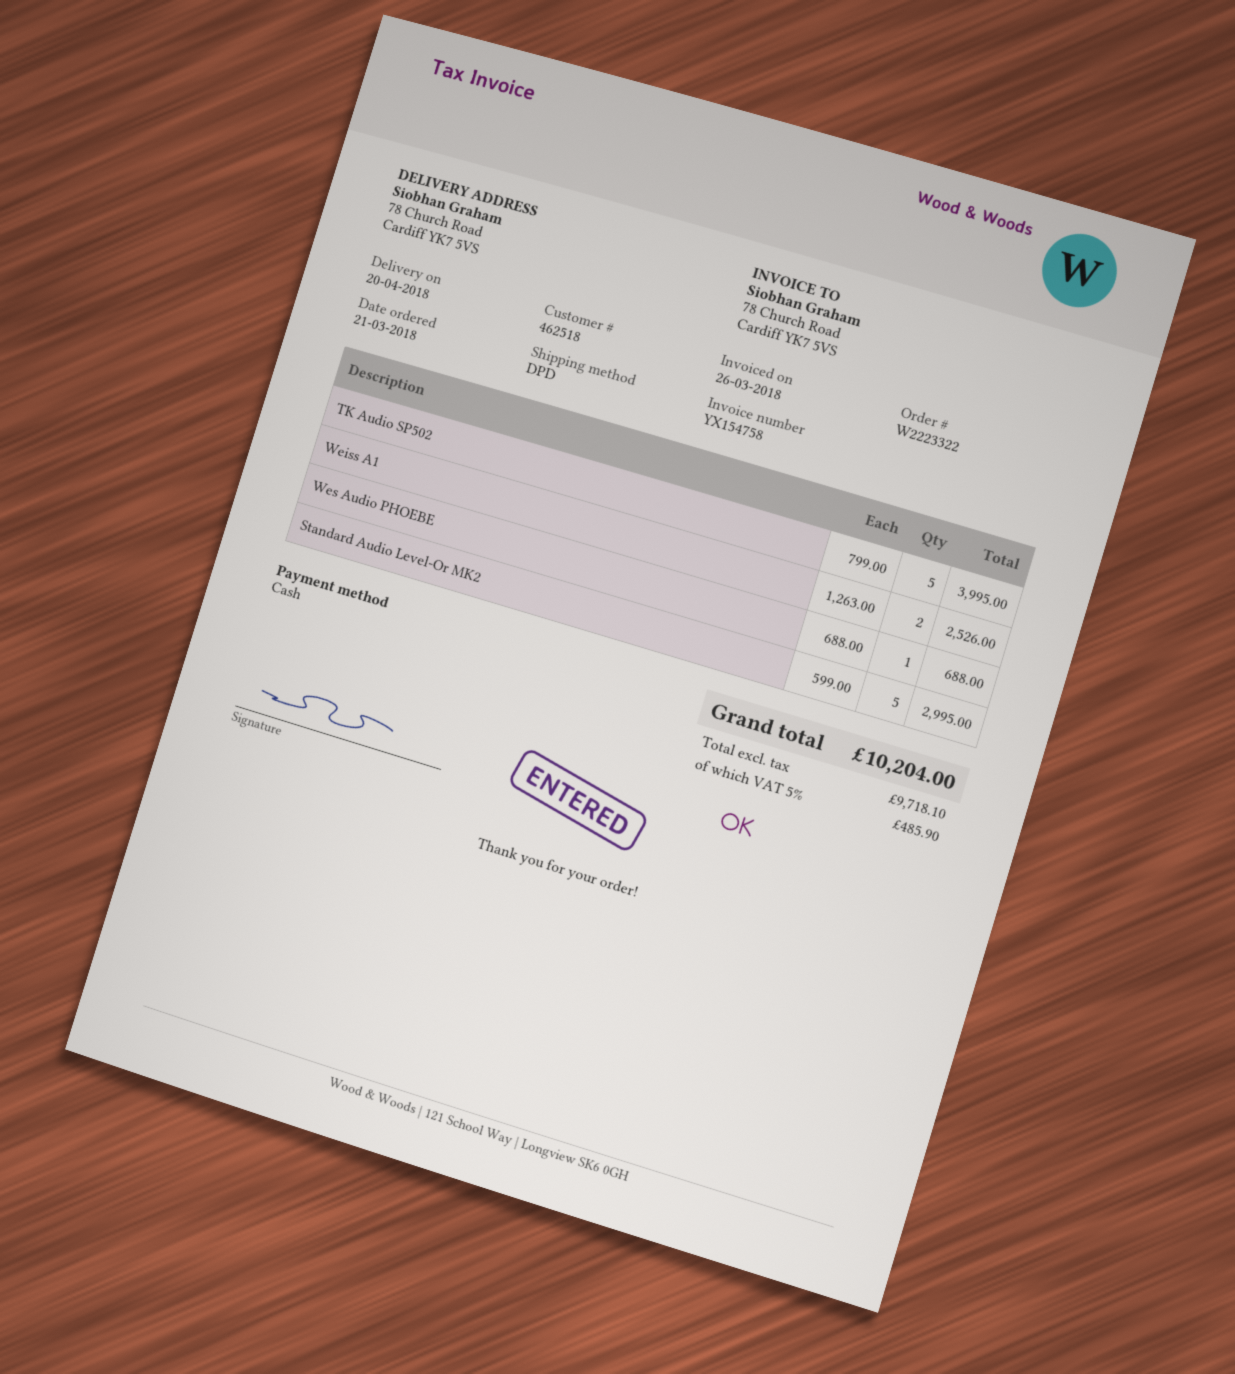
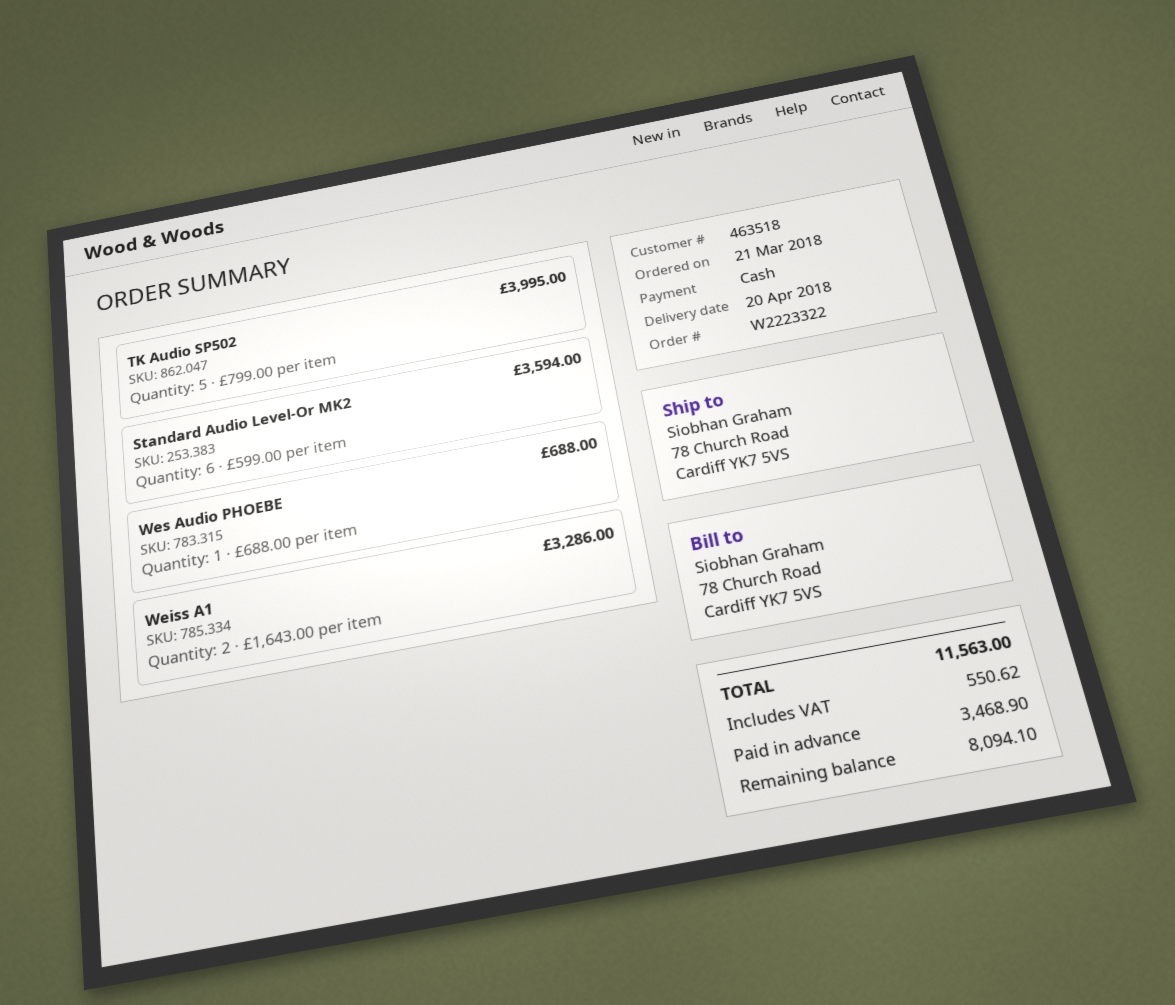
customer number: 462518 -> 463518
Weiss A1: 2 x 1263.00 = 2526.00 -> 2 x 1643.00 = 3286.00
Standard Audio Level-Or MK2: 5 x 599.00 = 2995.00 -> 6 x 599.00 = 3594.00
tax: 485.90 -> 550.62
total: 10204.00 -> 11563.00

